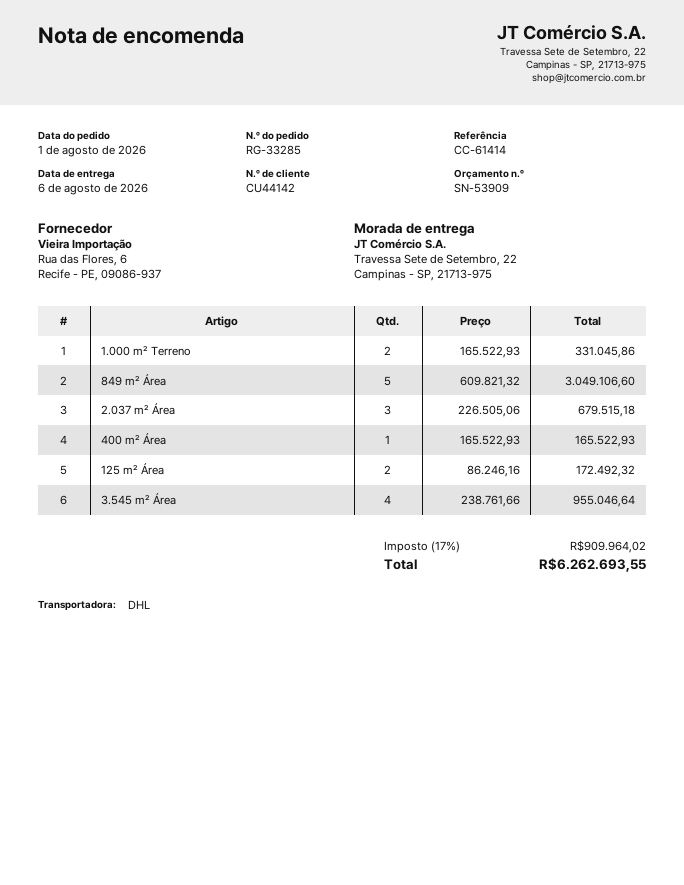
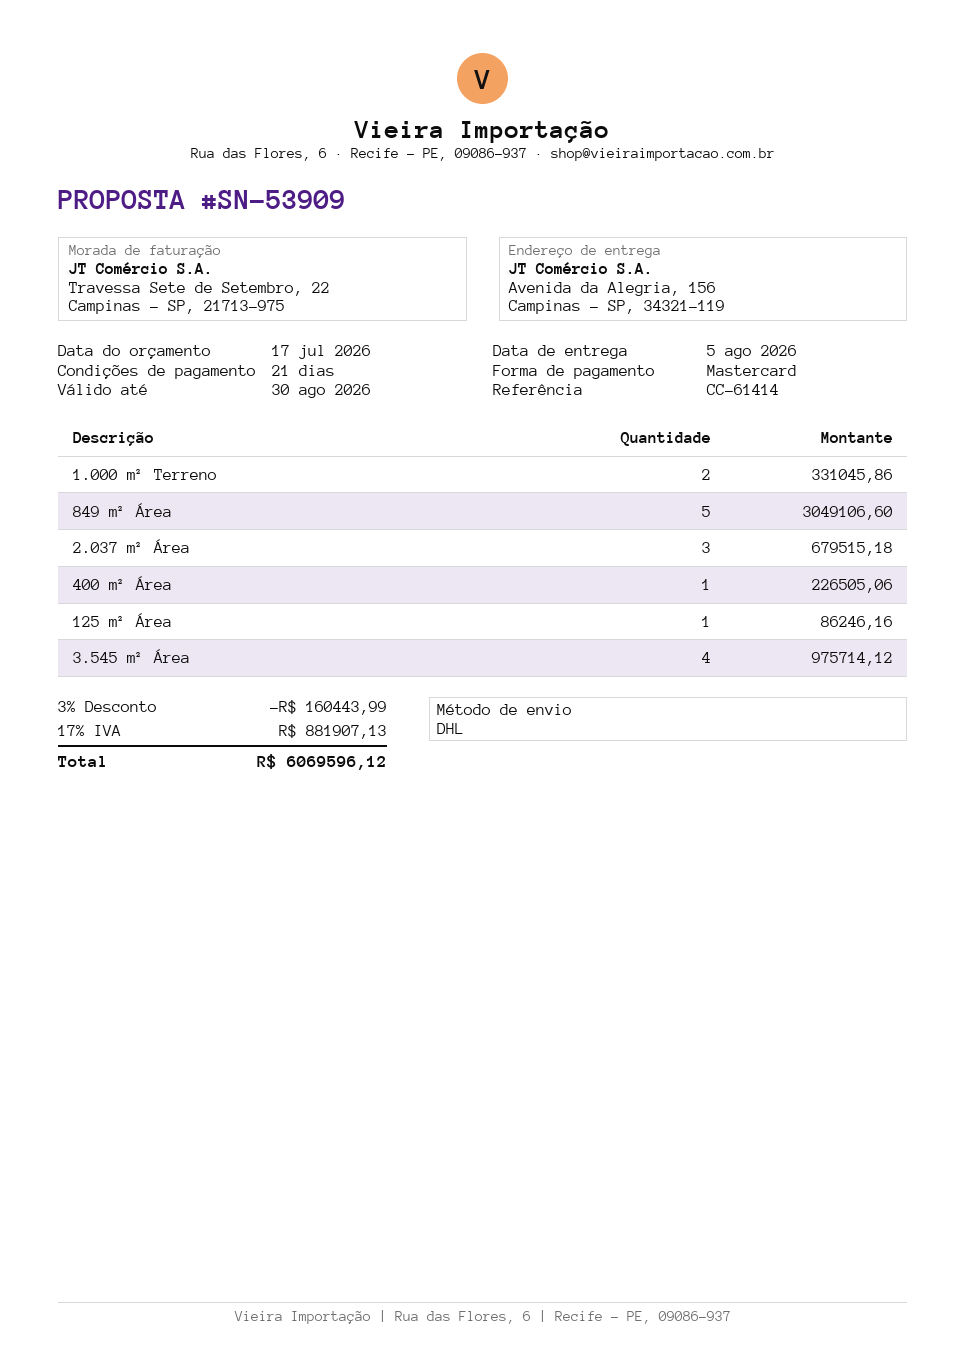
delivery date: 2026-08-06 -> 2026-08-05
ship to: Travessa Sete de Setembro, 22, Campinas - SP, 21713-975 -> Avenida da Alegria, 156, Campinas - SP, 34321-119
400 m² Área: 1 for 165522.93 -> 1 for 226505.06
125 m² Área: 2 for 172492.32 -> 1 for 86246.16
3.545 m² Área: 4 for 955046.64 -> 4 for 975714.12
discount: none -> 3% = 160443.99
tax: 17% = 909964.02 -> 17% = 881907.13
total: 6262693.55 -> 6069596.12

